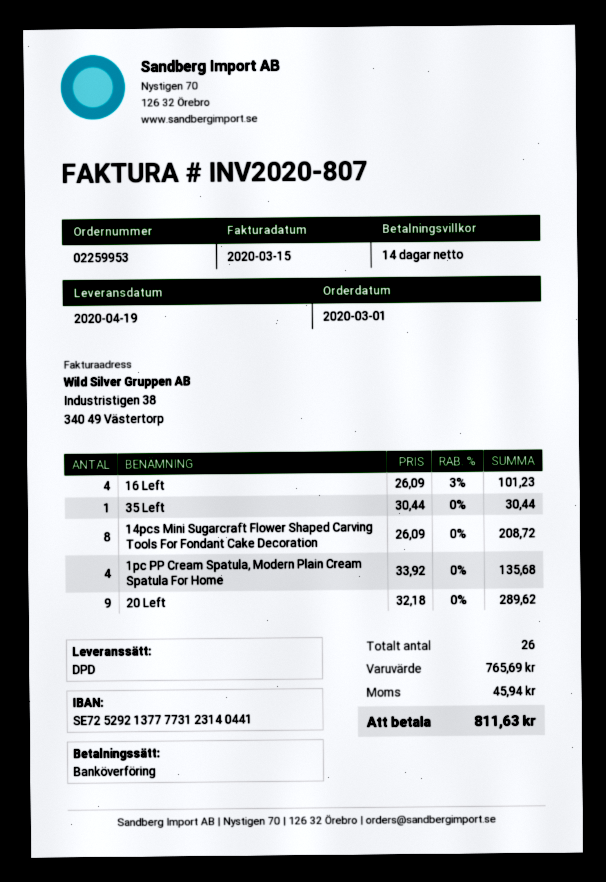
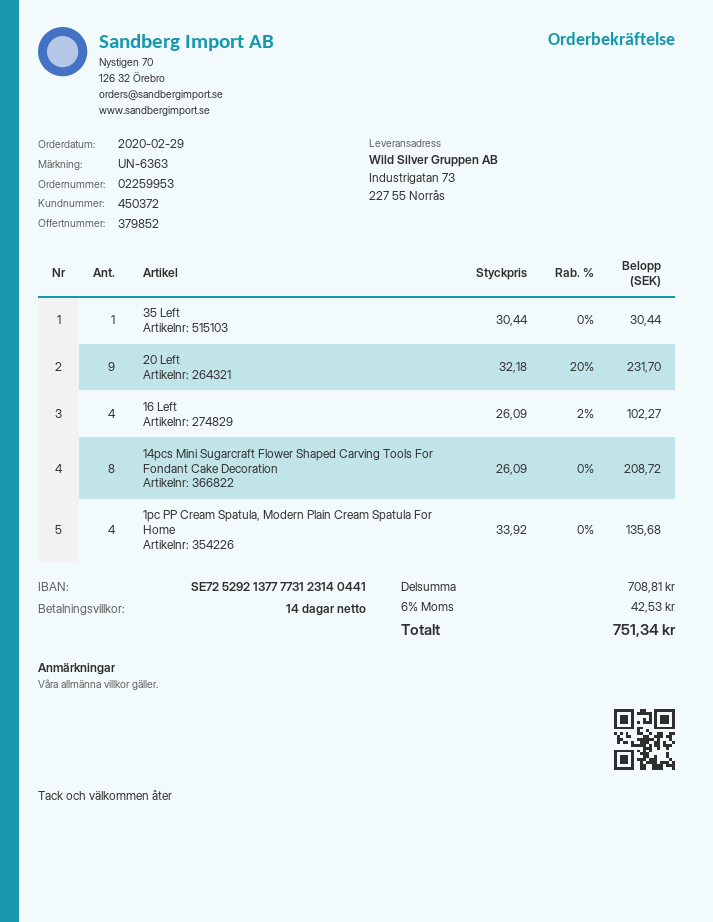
order date: 2020-03-01 -> 2020-02-29
16 Left: 4 x 26.09 - 3% = 101.23 -> 4 x 26.09 - 2% = 102.27
20 Left: 9 x 32.18 = 289.62 -> 9 x 32.18 - 20% = 231.70
subtotal: 765.69 -> 708.81
tax: 45.94 -> 42.53
total: 811.63 -> 751.34

